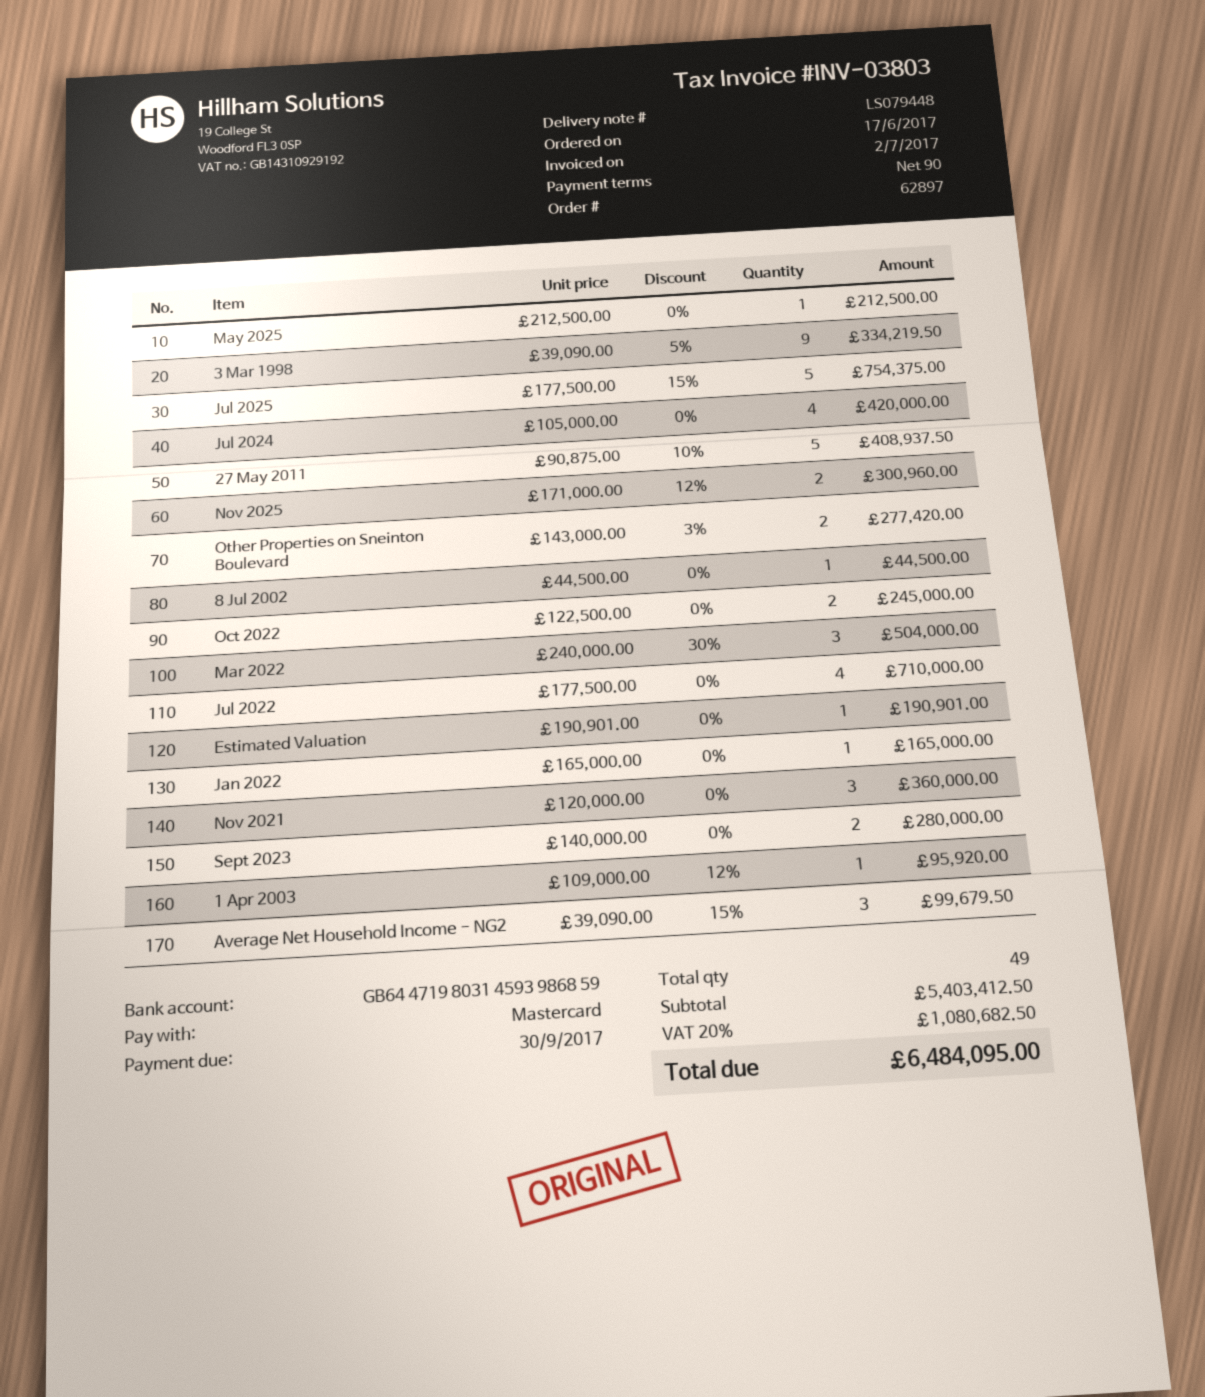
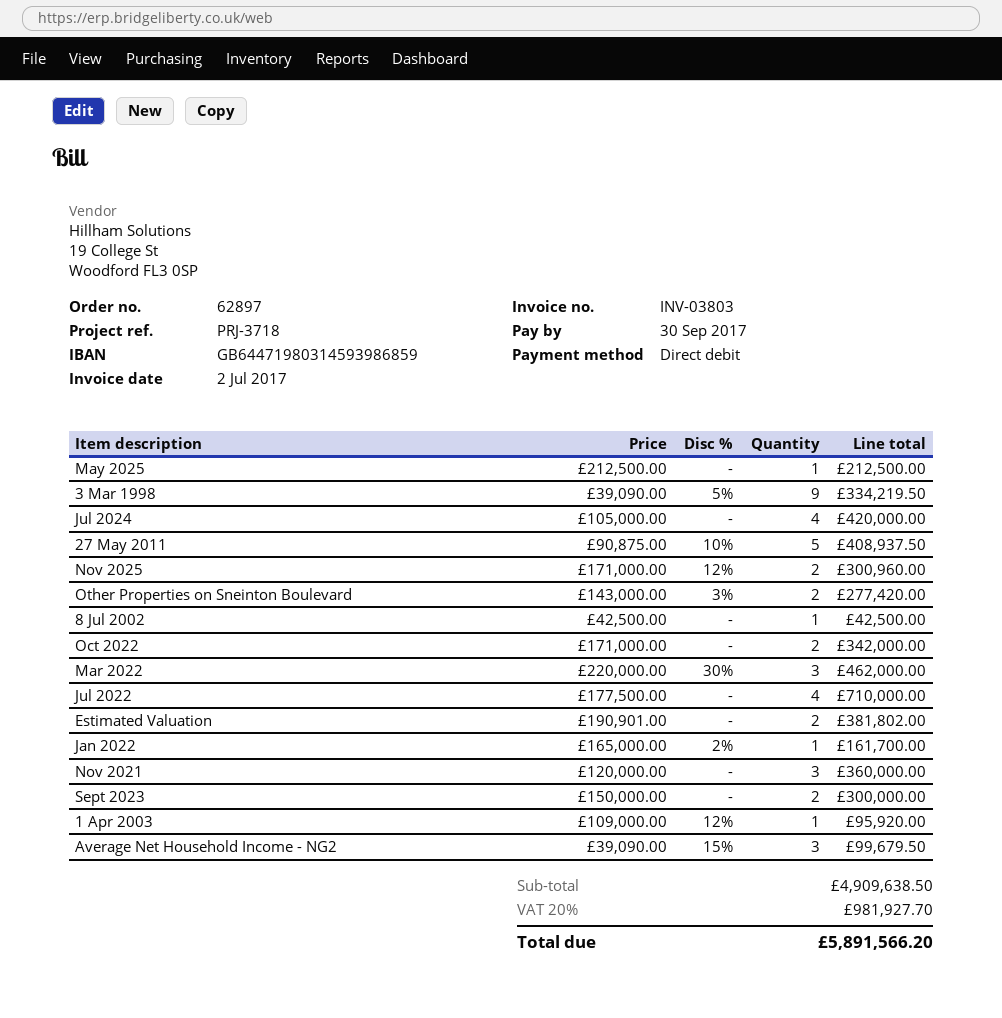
payment method: Mastercard -> direct debit
Jul 2025: 5 x 177500.00 - 15% = 754375.00 -> none
8 Jul 2002: 1 x 44500.00 = 44500.00 -> 1 x 42500.00 = 42500.00
Oct 2022: 2 x 122500.00 = 245000.00 -> 2 x 171000.00 = 342000.00
Mar 2022: 3 x 240000.00 - 30% = 504000.00 -> 3 x 220000.00 - 30% = 462000.00
Estimated Valuation: 1 x 190901.00 = 190901.00 -> 2 x 190901.00 = 381802.00
Jan 2022: 1 x 165000.00 = 165000.00 -> 1 x 165000.00 - 2% = 161700.00
Sept 2023: 2 x 140000.00 = 280000.00 -> 2 x 150000.00 = 300000.00
subtotal: 5403412.50 -> 4909638.50
tax: 20% = 1080682.50 -> 20% = 981927.70
total: 6484095.00 -> 5891566.20

